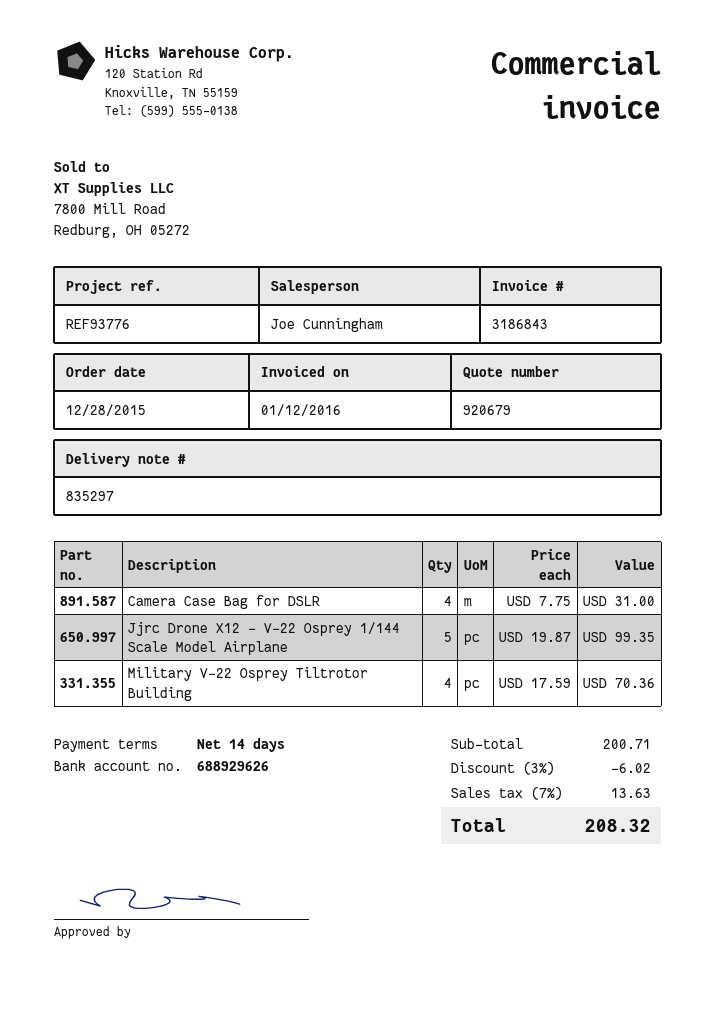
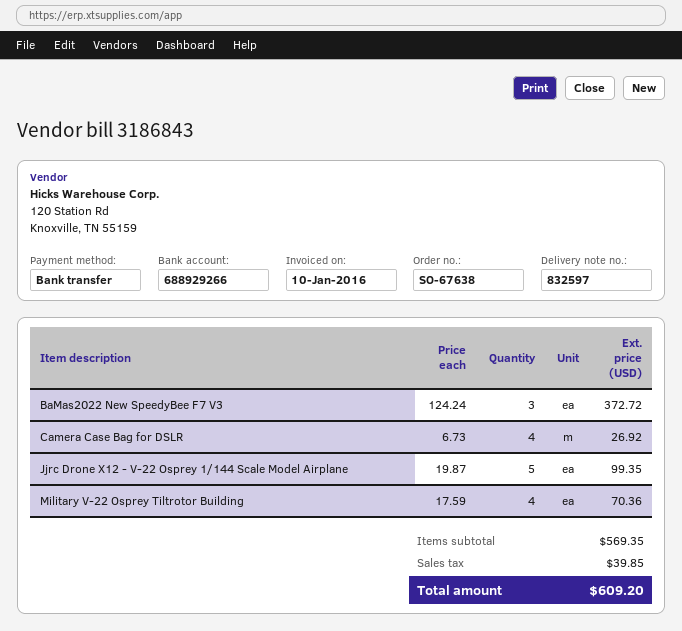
delivery note number: 835297 -> 832597
invoice date: 2016-01-12 -> 2016-01-10
bank account: 688929626 -> 688929266
Camera Case Bag for DSLR: 4 x 7.75 = 31.00 -> 4 x 6.73 = 26.92
BaMas2022 New SpeedyBee F7 V3: none -> 3 x 124.24 = 372.72
subtotal: 200.71 -> 569.35
discount: 3% = 6.02 -> none
tax: 13.63 -> 39.85
total: 208.32 -> 609.20

